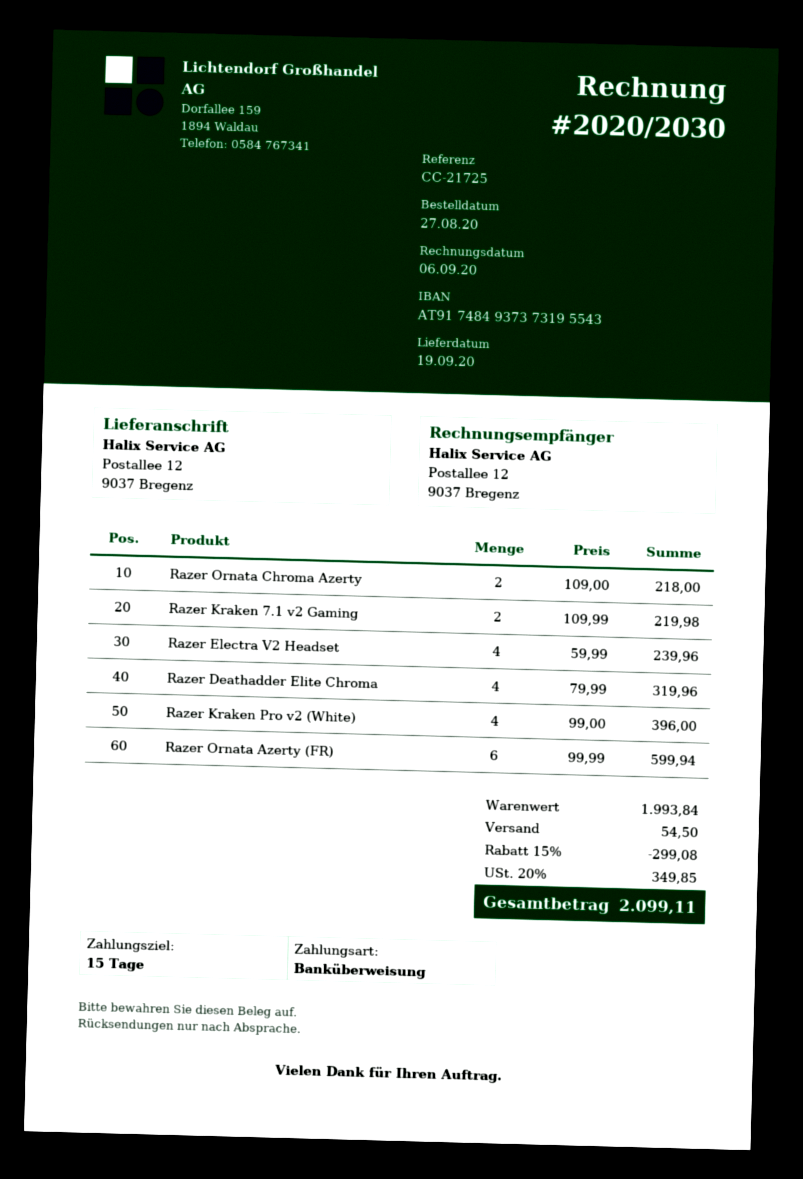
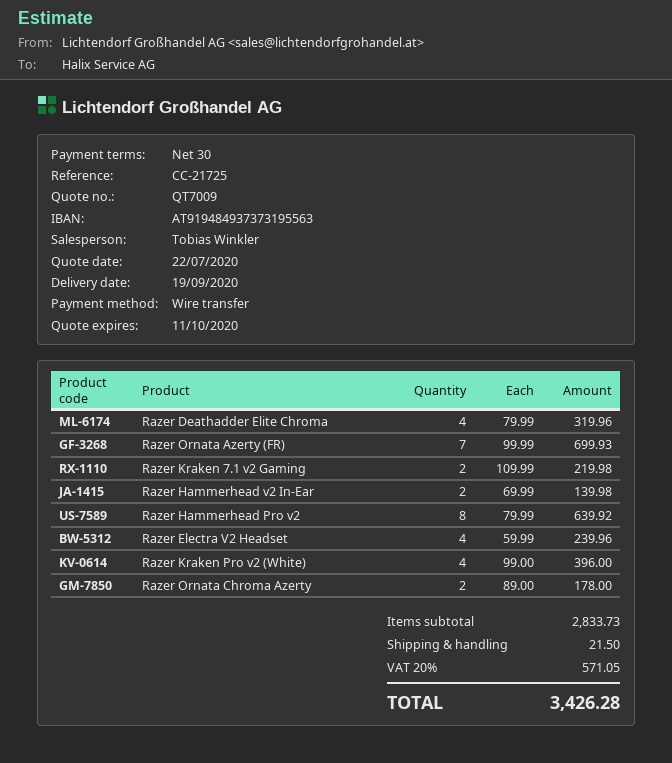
payment terms: 15 days -> 30 days
bank account: AT917484937373195543 -> AT919484937373195563
Razer Ornata Chroma Azerty: 2 x 109.00 = 218.00 -> 2 x 89.00 = 178.00
Razer Ornata Azerty (FR): 6 x 99.99 = 599.94 -> 7 x 99.99 = 699.93
Razer Hammerhead v2 In-Ear: none -> 2 x 69.99 = 139.98
Razer Hammerhead Pro v2: none -> 8 x 79.99 = 639.92
subtotal: 1993.84 -> 2833.73
discount: 15% = 299.08 -> none
shipping: 54.50 -> 21.50
tax: 20% = 349.85 -> 20% = 571.05
total: 2099.11 -> 3426.28

